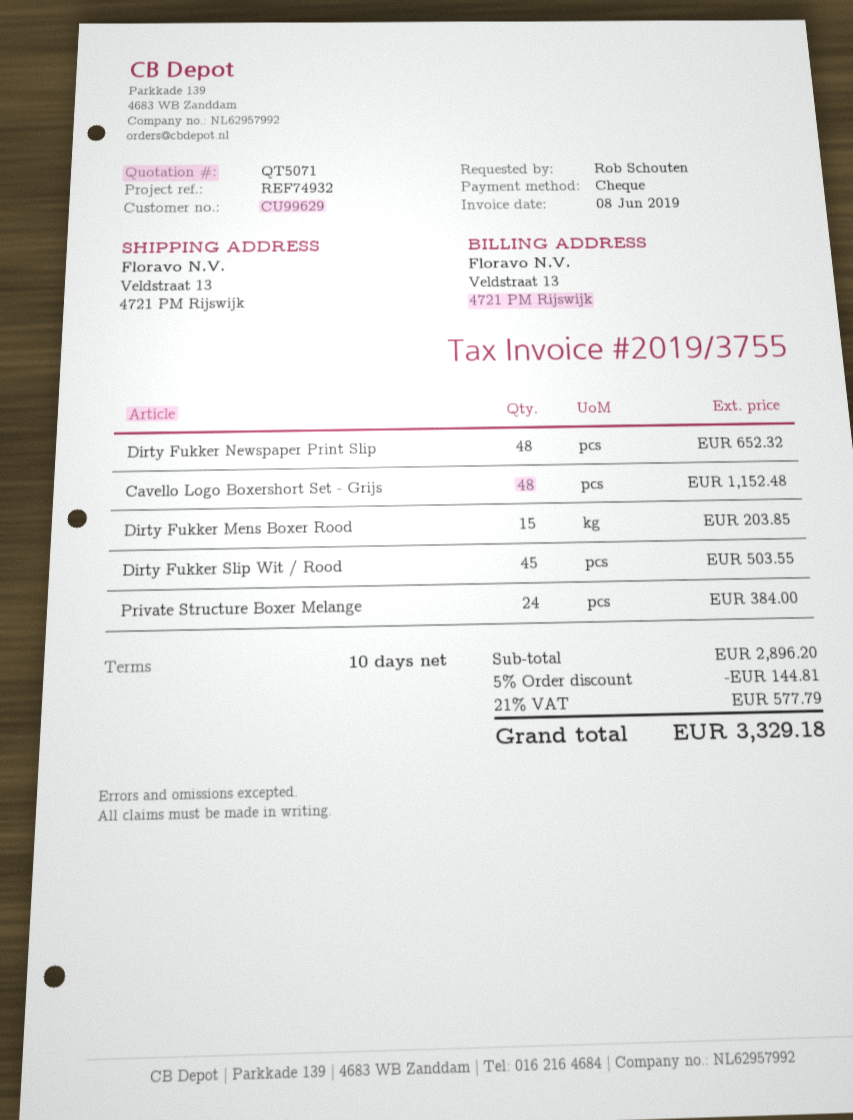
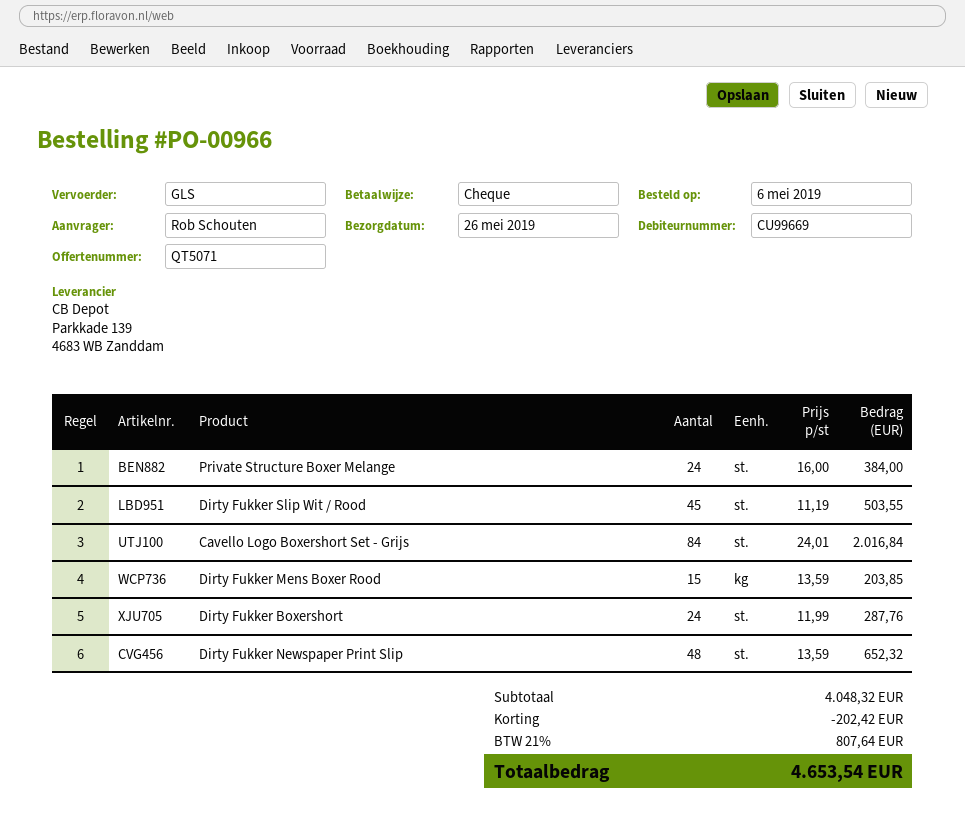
customer number: CU99629 -> CU99669
Cavello Logo Boxershort Set - Grijs: 48 for 1152.48 -> 84 for 2016.84
Dirty Fukker Boxershort: none -> 24 for 287.76
subtotal: 2896.20 -> 4048.32
discount: 144.81 -> 202.42
tax: 21% = 577.79 -> 21% = 807.64
total: 3329.18 -> 4653.54

